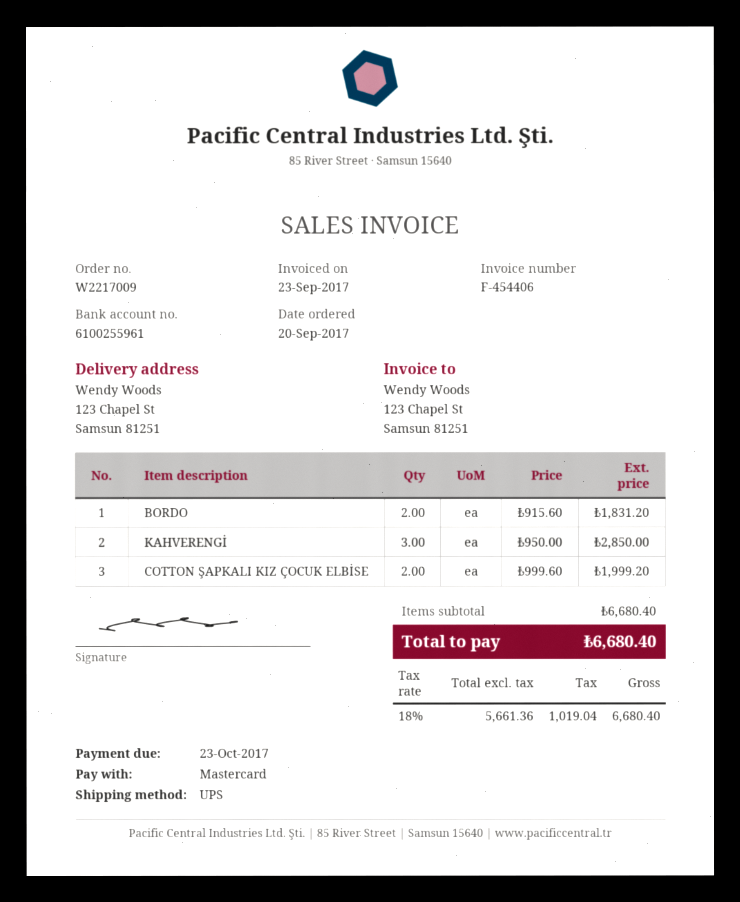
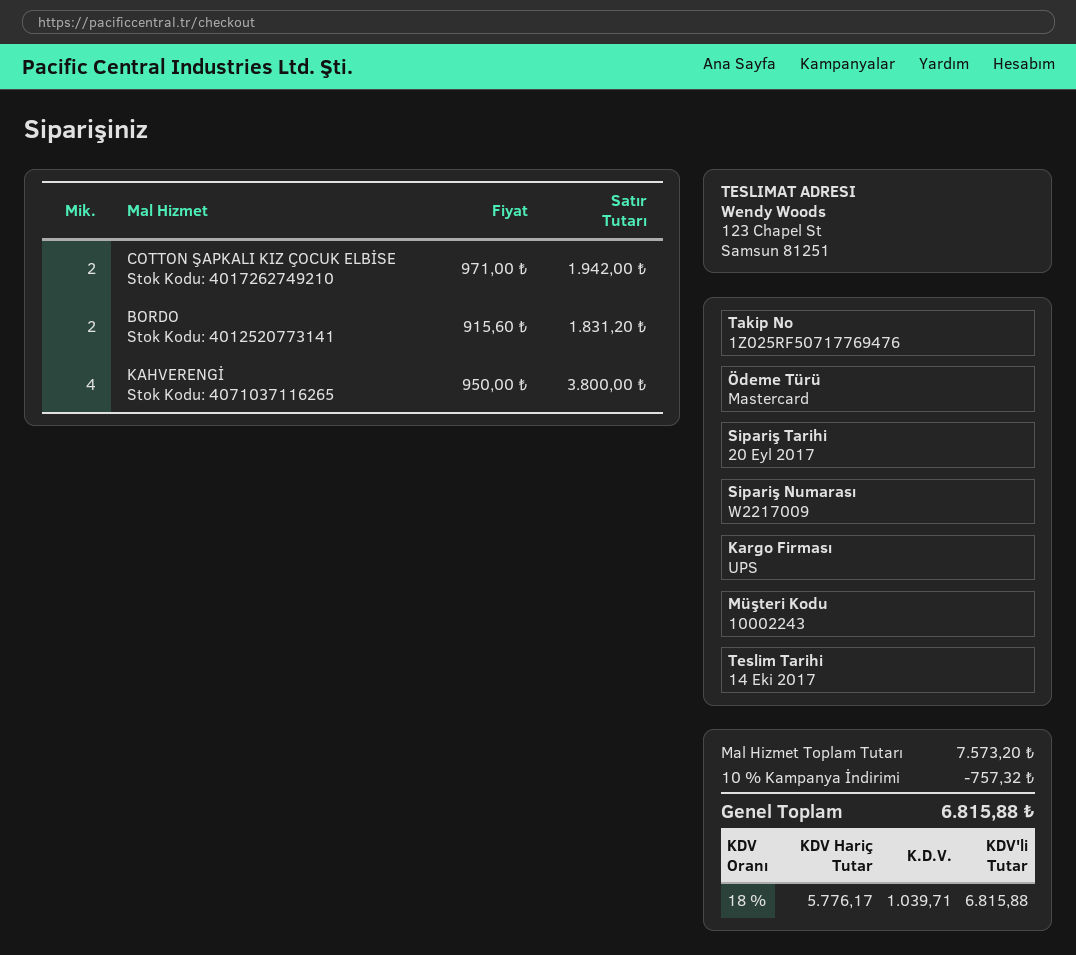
KAHVERENGİ: 3 x 950.00 = 2850.00 -> 4 x 950.00 = 3800.00
COTTON ŞAPKALI KIZ ÇOCUK ELBİSE: 2 x 999.60 = 1999.20 -> 2 x 971.00 = 1942.00
subtotal: 6680.40 -> 7573.20
discount: none -> 10% = 757.32
net: 5661.36 -> 5776.17
tax: 18% = 1019.04 -> 18% = 1039.71
total: 6680.40 -> 6815.88

